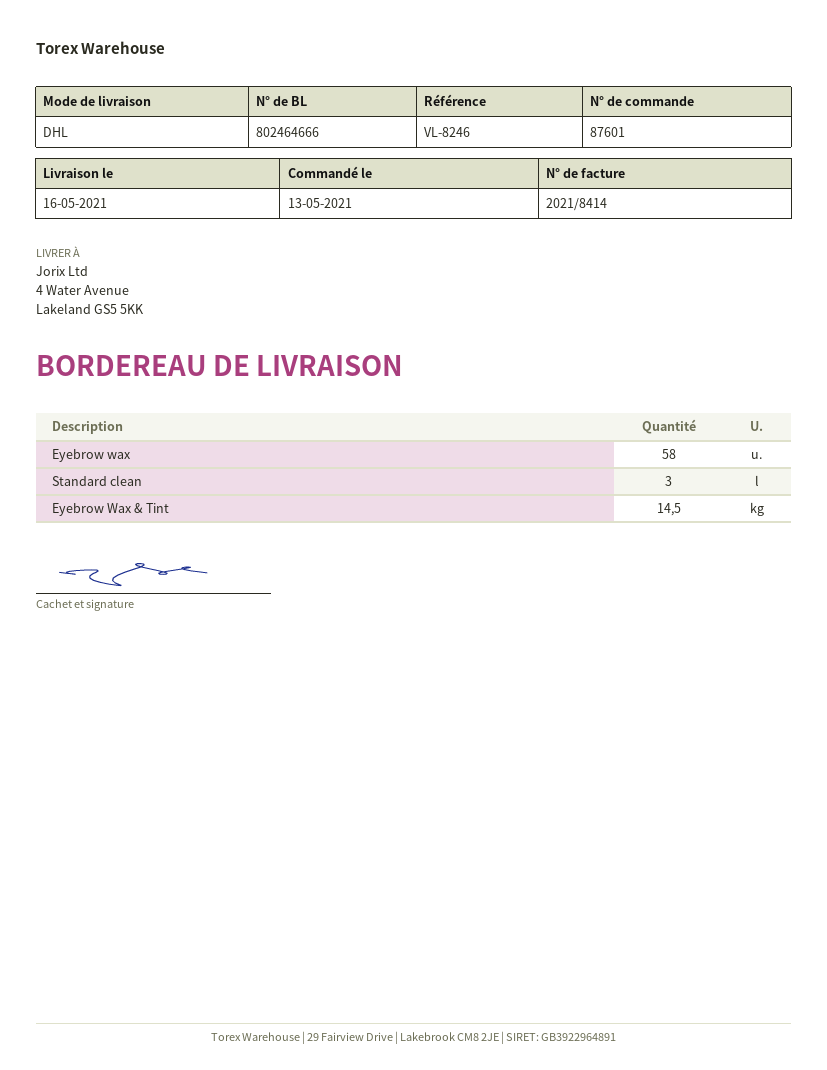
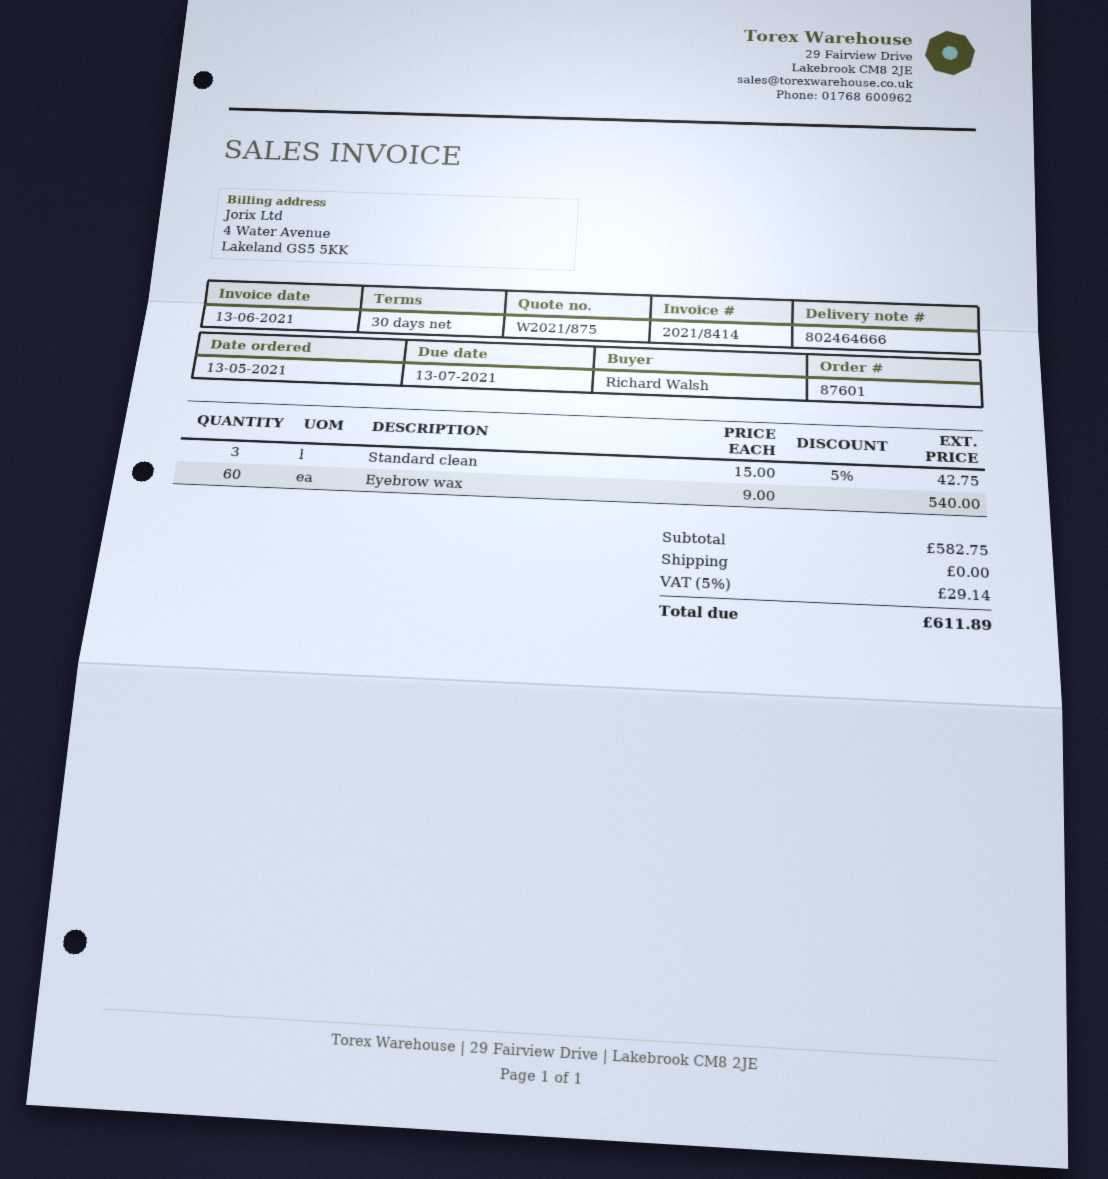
Eyebrow wax: 58 -> 60
Eyebrow Wax & Tint: 14.5 -> none

